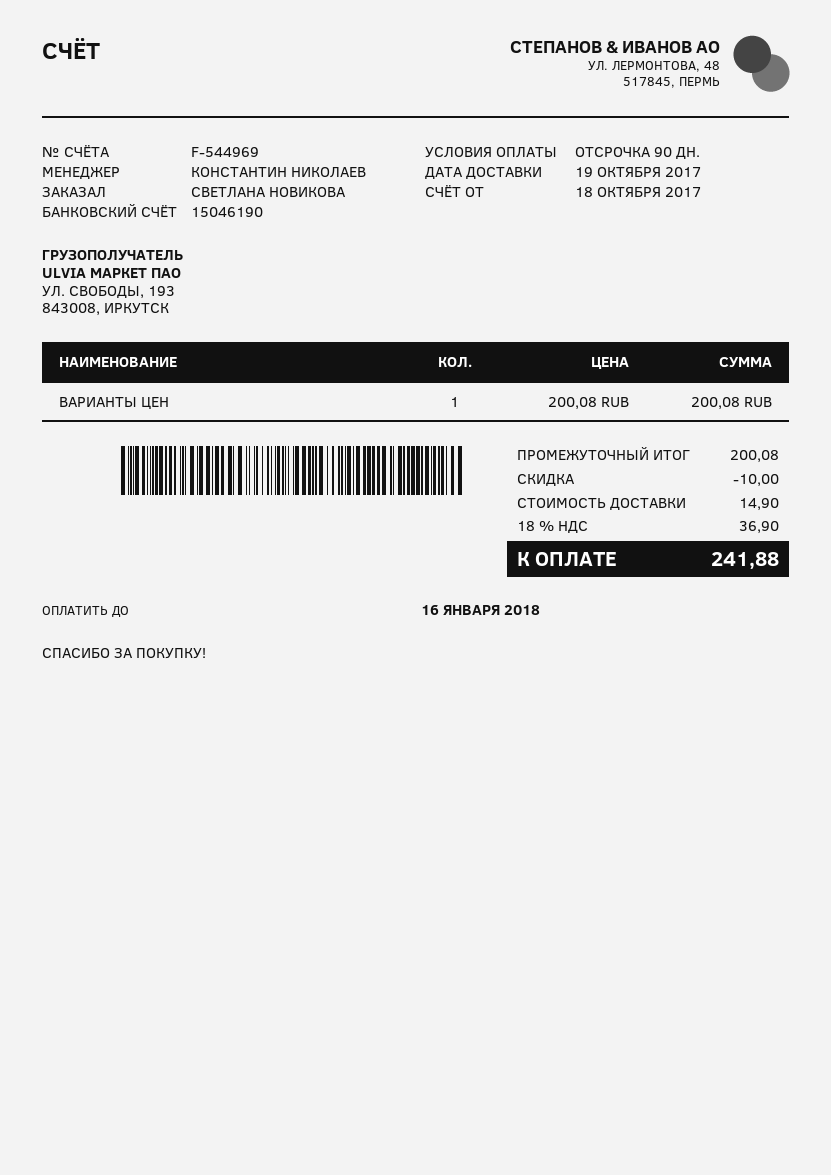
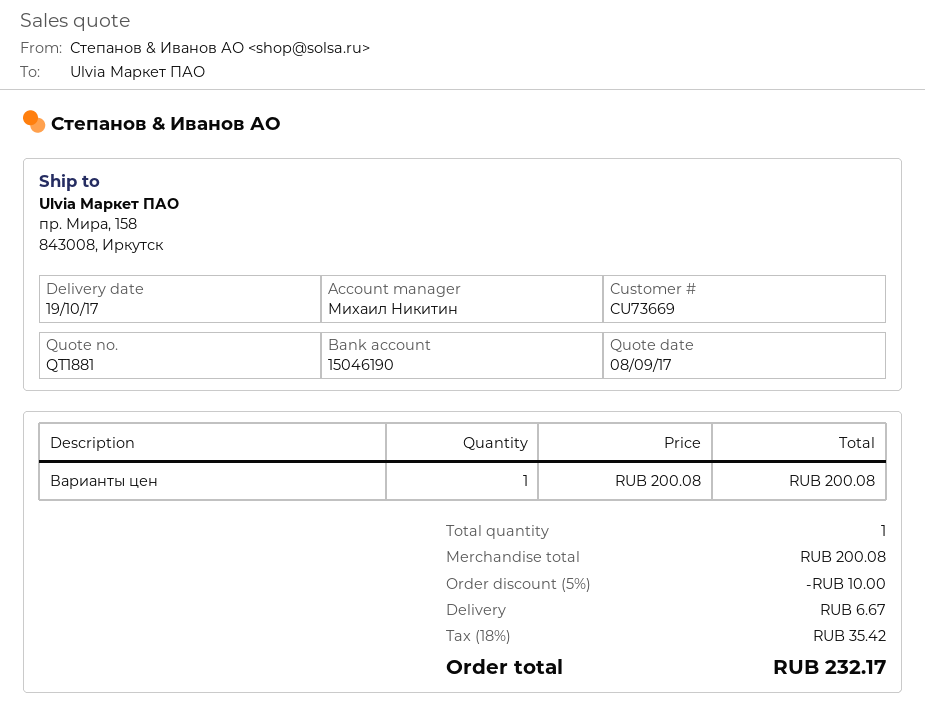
sales rep: КОНСТАНТИН НИКОЛАЕВ -> Михаил Никитин
ship to: УЛ. СВОБОДЫ, 193, 843008, ИРКУТСК -> пр. Мира, 158, 843008, Иркутск
shipping: 14.90 -> 6.67
tax: 18% = 36.90 -> 18% = 35.42
total: 241.88 -> 232.17

